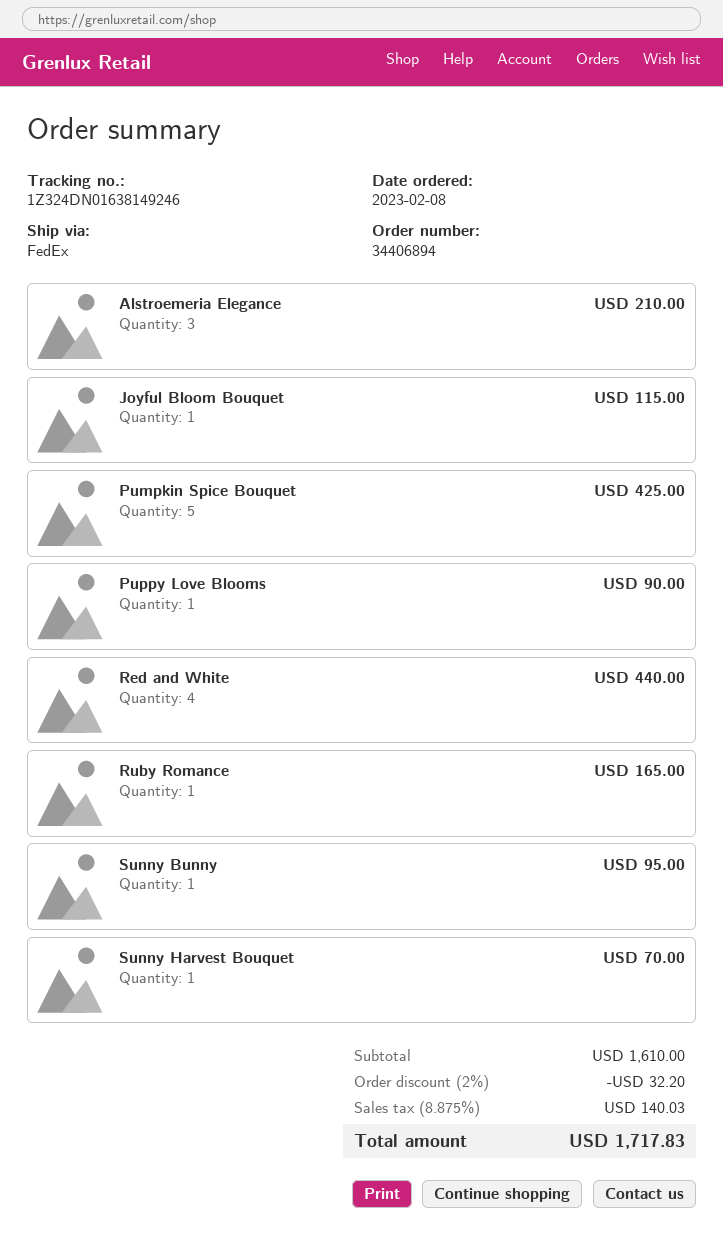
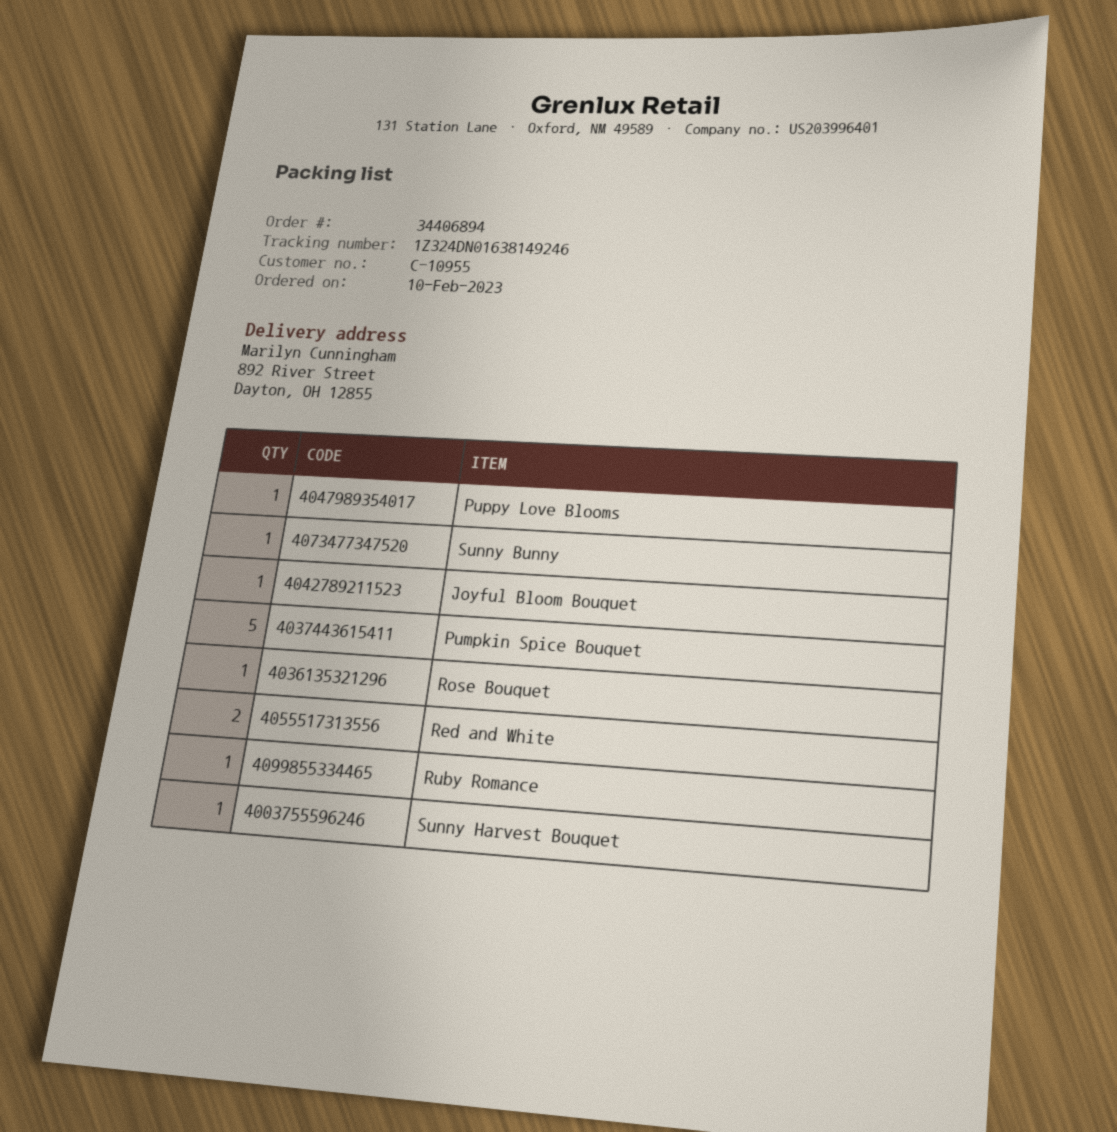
order date: 2023-02-08 -> 2023-02-10
Alstroemeria Elegance: 3 -> none
Red and White: 4 -> 2
Rose Bouquet: none -> 1

